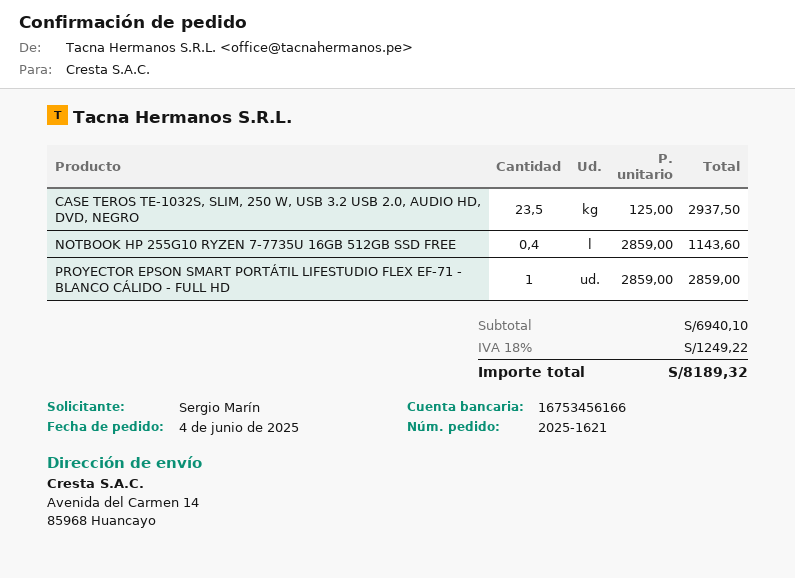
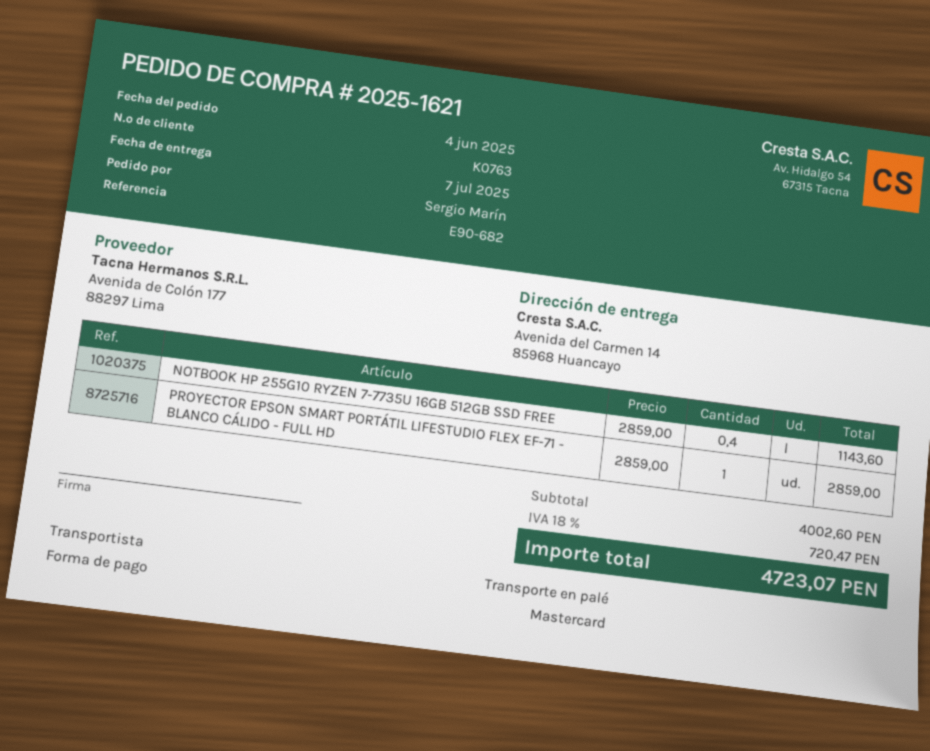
CASE TEROS TE-1032S, SLIM, 250 W, USB 3.2 USB 2.0, AUDIO HD, DVD, NEGRO: 23.5 x 125.00 = 2937.50 -> none
subtotal: 6940.10 -> 4002.60
tax: 18% = 1249.22 -> 18% = 720.47
total: 8189.32 -> 4723.07

